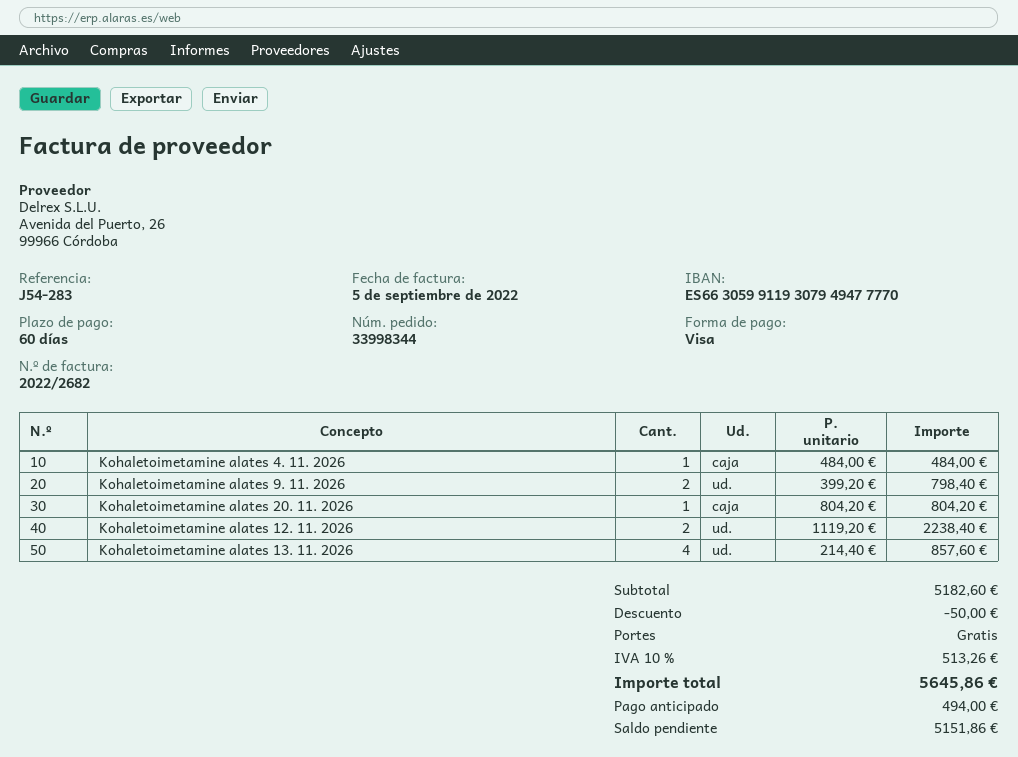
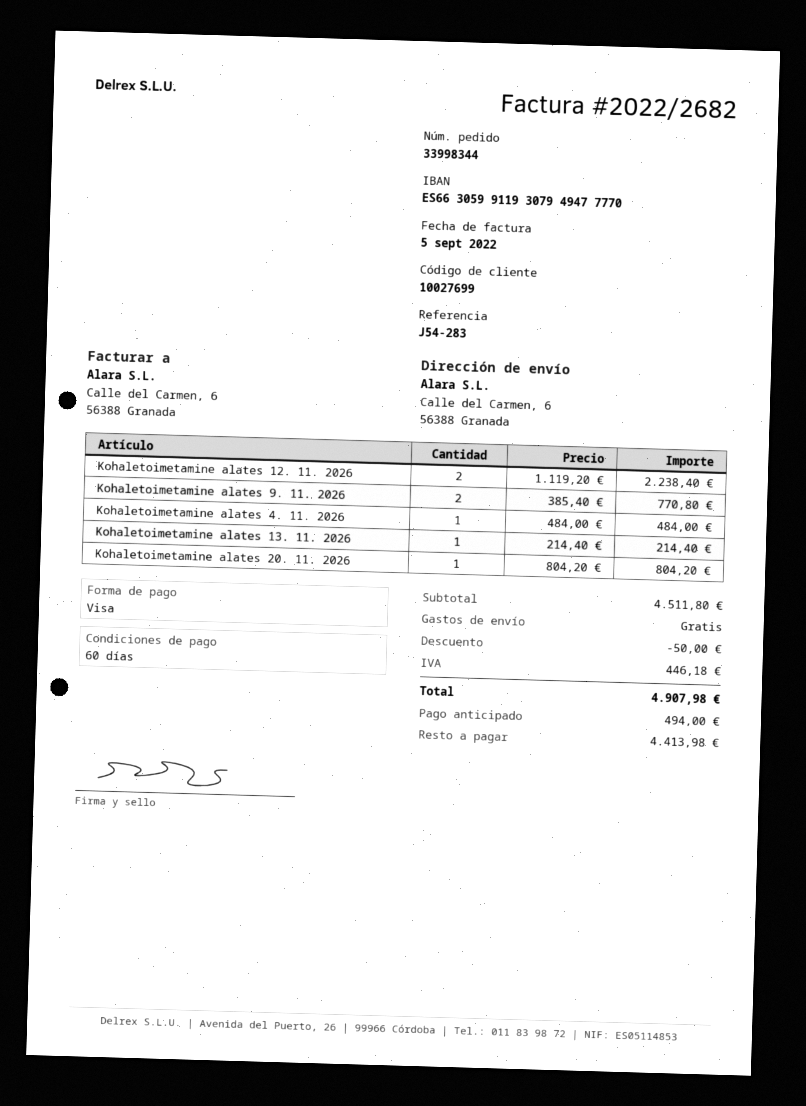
Kohaletoimetamine alates 9. 11. 2026: 2 x 399.20 = 798.40 -> 2 x 385.40 = 770.80
Kohaletoimetamine alates 13. 11. 2026: 4 x 214.40 = 857.60 -> 1 x 214.40 = 214.40
subtotal: 5182.60 -> 4511.80
tax: 513.26 -> 446.18
total: 5645.86 -> 4907.98
balance: 5151.86 -> 4413.98

